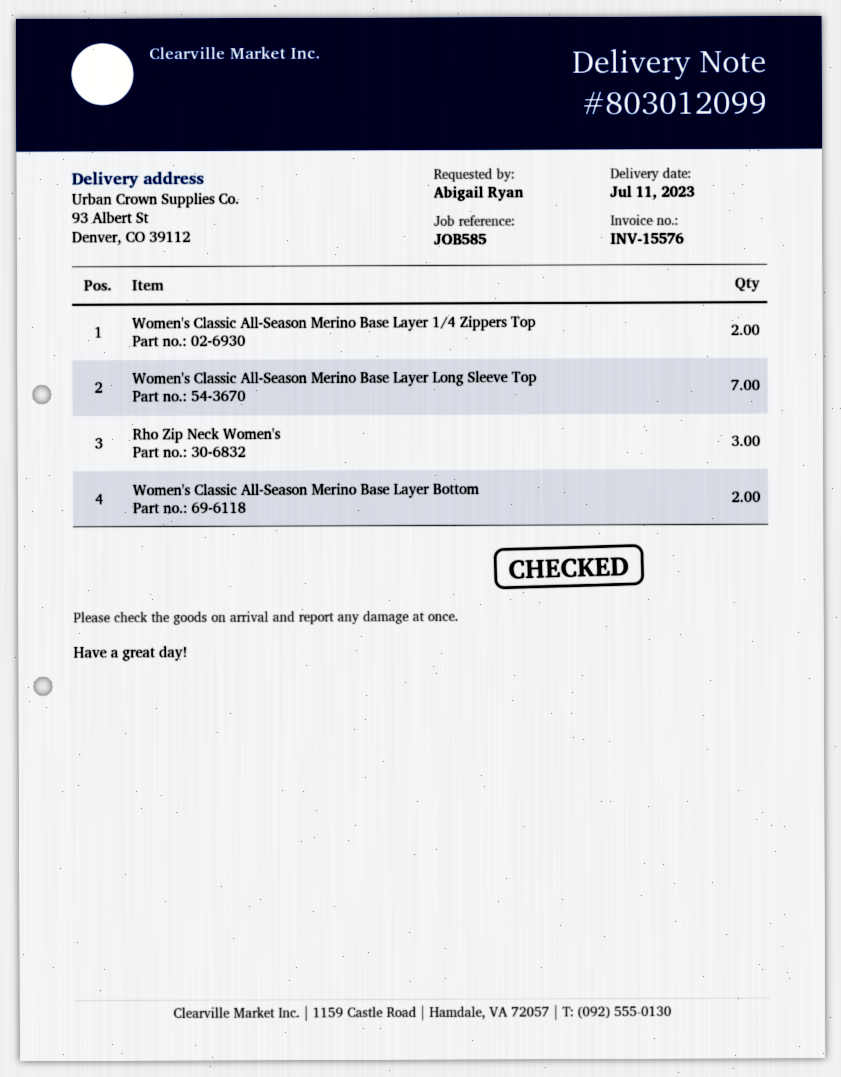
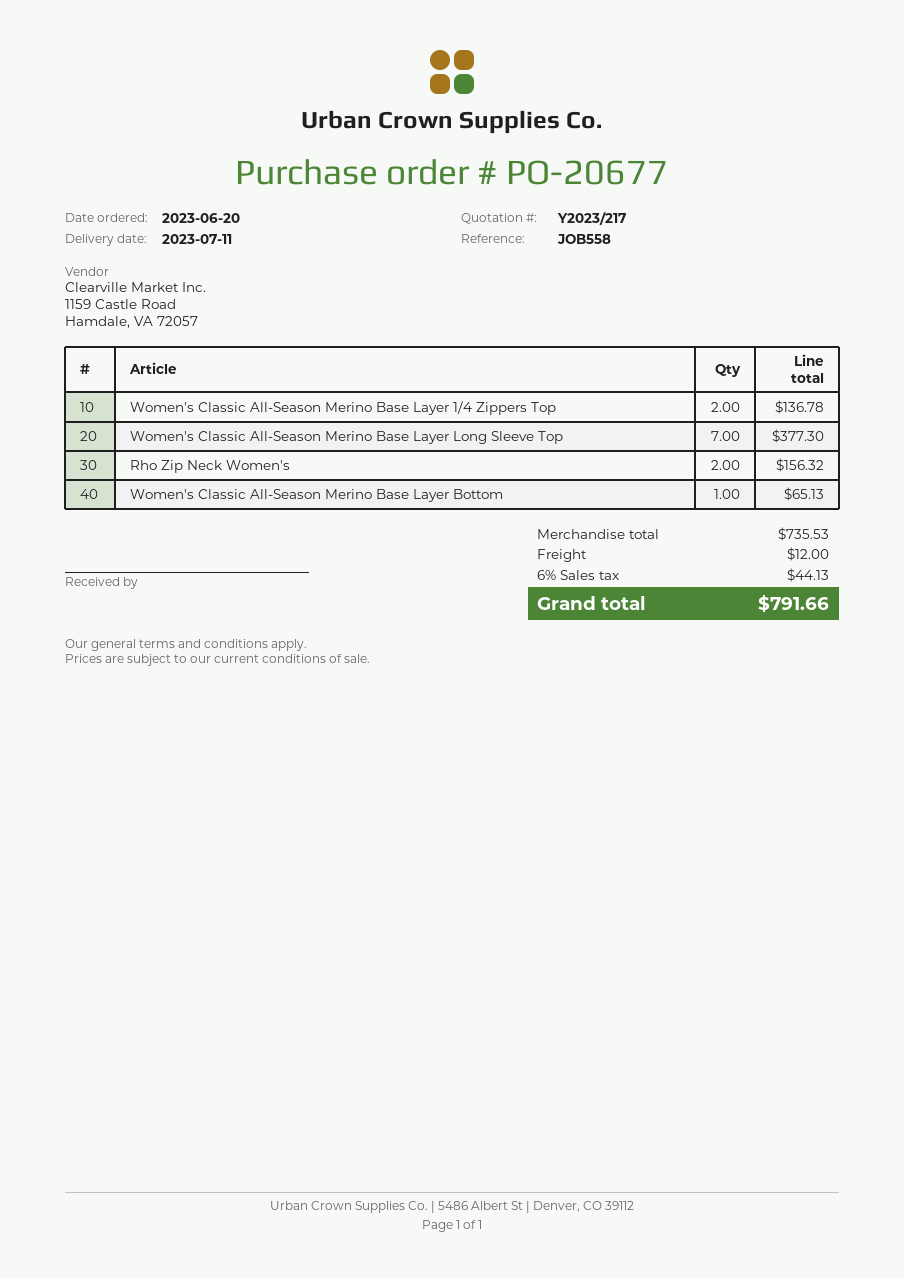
reference: JOB585 -> JOB558
Rho Zip Neck Women's: 3 -> 2
Women's Classic All-Season Merino Base Layer Bottom: 2 -> 1

